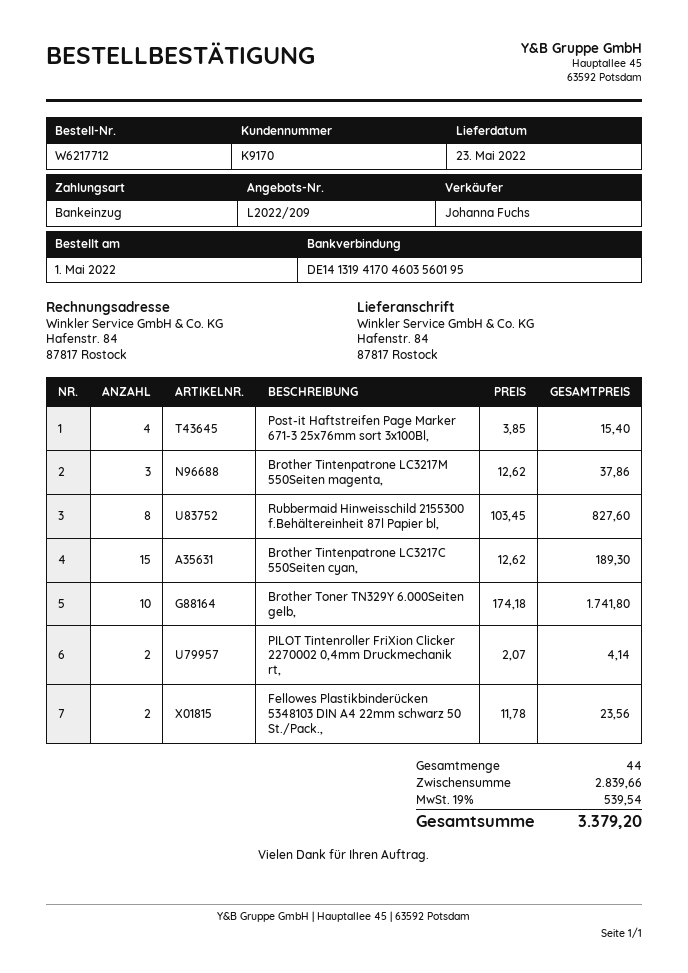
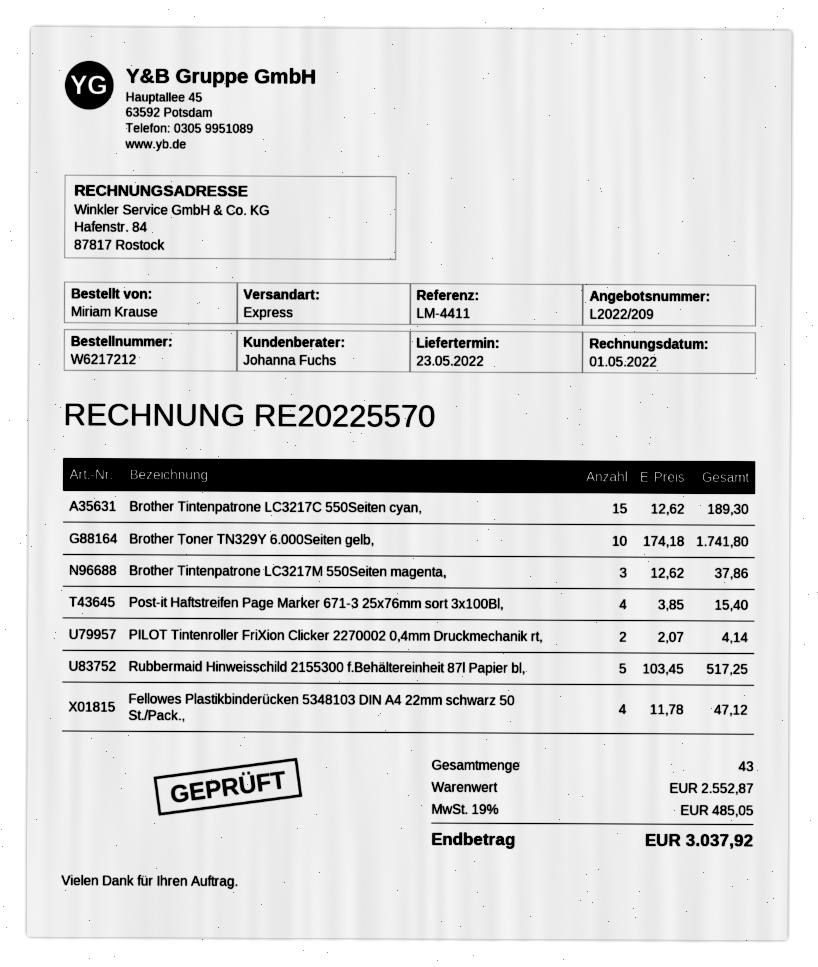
order number: W6217712 -> W6217212
Rubbermaid Hinweisschild 2155300 f.Behältereinheit 87l Papier bl,: 8 x 103.45 = 827.60 -> 5 x 103.45 = 517.25
Fellowes Plastikbinderücken 5348103 DIN A4 22mm schwarz 50 St./Pack.,: 2 x 11.78 = 23.56 -> 4 x 11.78 = 47.12
total quantity: 44 -> 43
subtotal: 2839.66 -> 2552.87
tax: 19% = 539.54 -> 19% = 485.05
total: 3379.20 -> 3037.92

